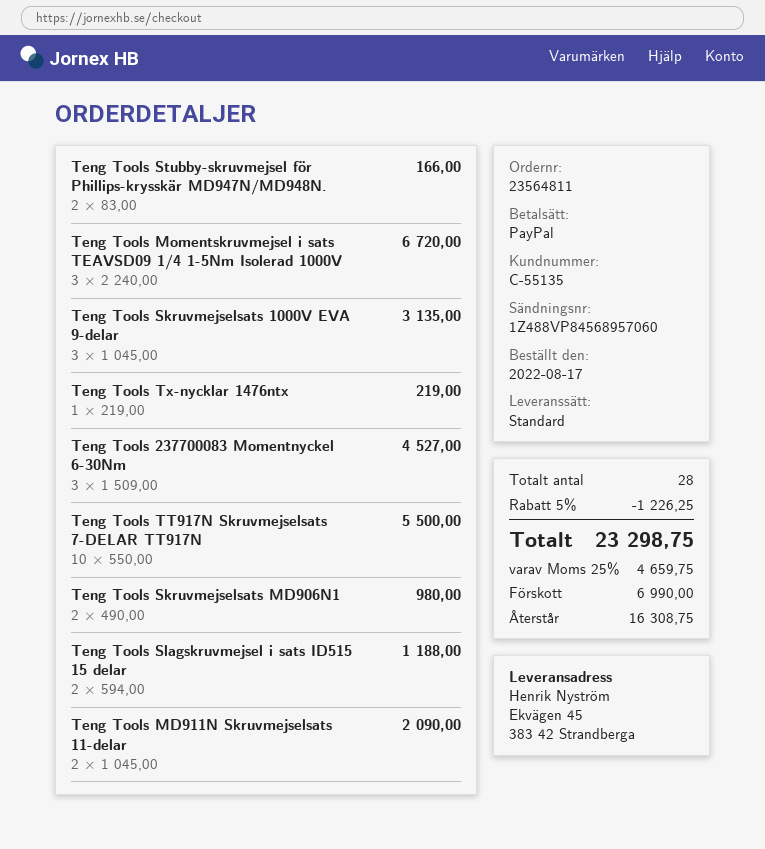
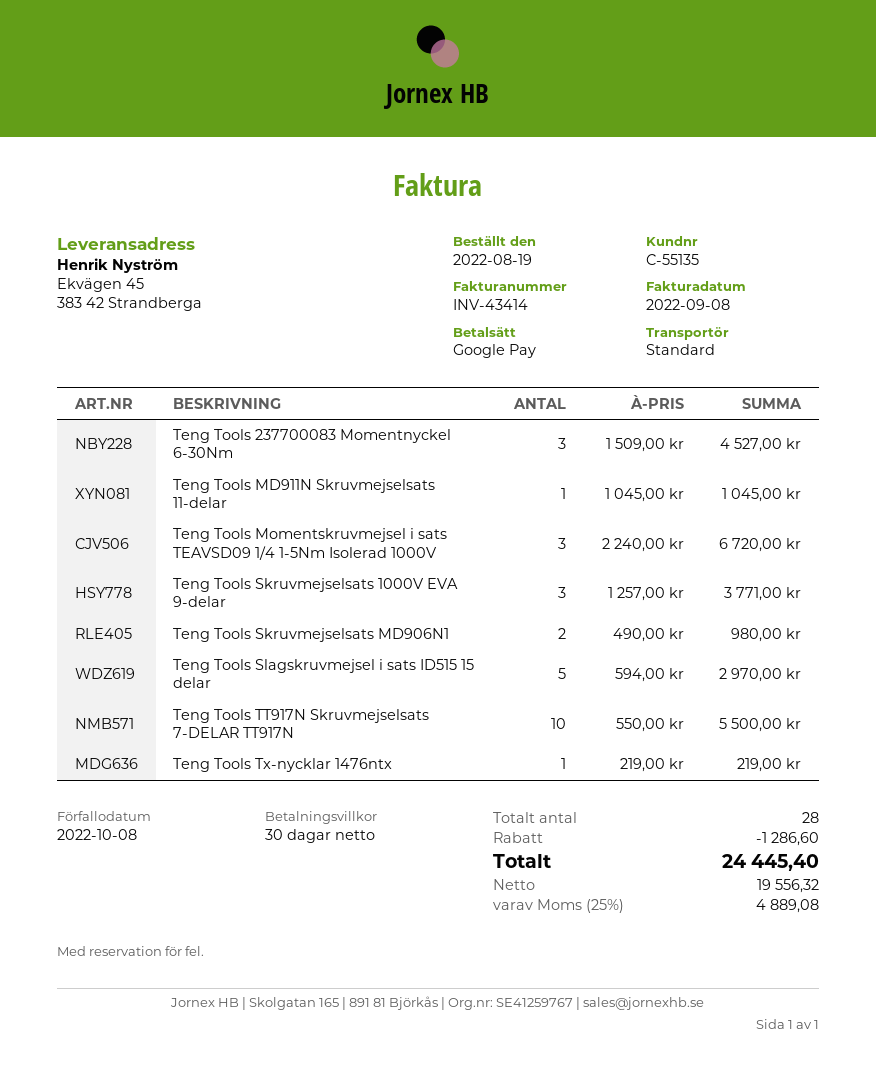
order date: 2022-08-17 -> 2022-08-19
payment method: PayPal -> Google Pay
Teng Tools Stubby-skruvmejsel för Phillips-krysskär MD947N/MD948N.: 2 x 83.00 = 166.00 -> none
Teng Tools Skruvmejselsats 1000V EVA 9-delar: 3 x 1045.00 = 3135.00 -> 3 x 1257.00 = 3771.00
Teng Tools Slagskruvmejsel i sats ID515 15 delar: 2 x 594.00 = 1188.00 -> 5 x 594.00 = 2970.00
Teng Tools MD911N Skruvmejselsats 11-delar: 2 x 1045.00 = 2090.00 -> 1 x 1045.00 = 1045.00
discount: 1226.25 -> 1286.60
tax: 25% = 4659.75 -> 25% = 4889.08
total: 23298.75 -> 24445.40

